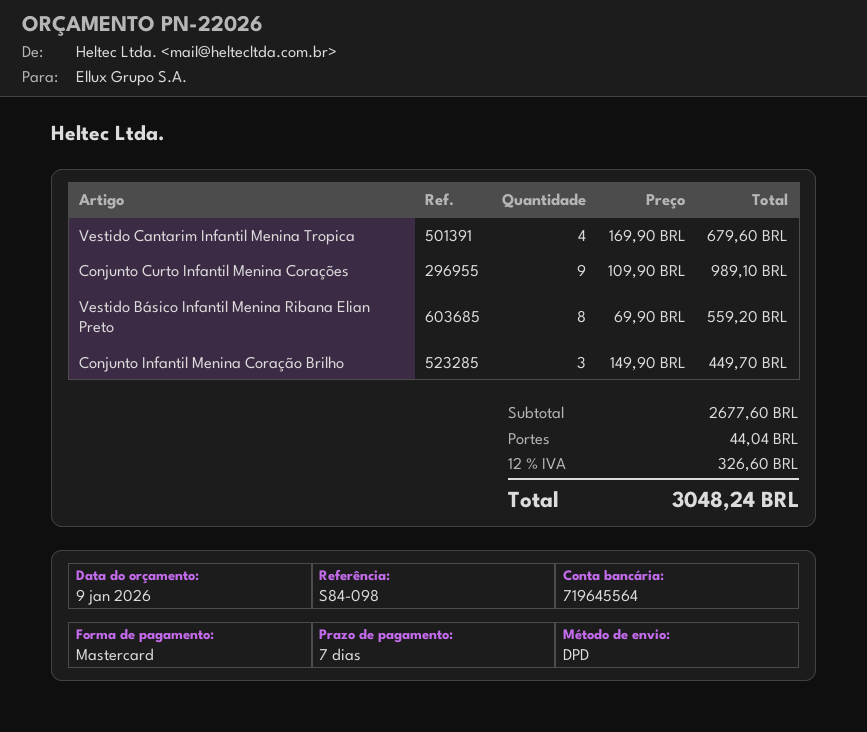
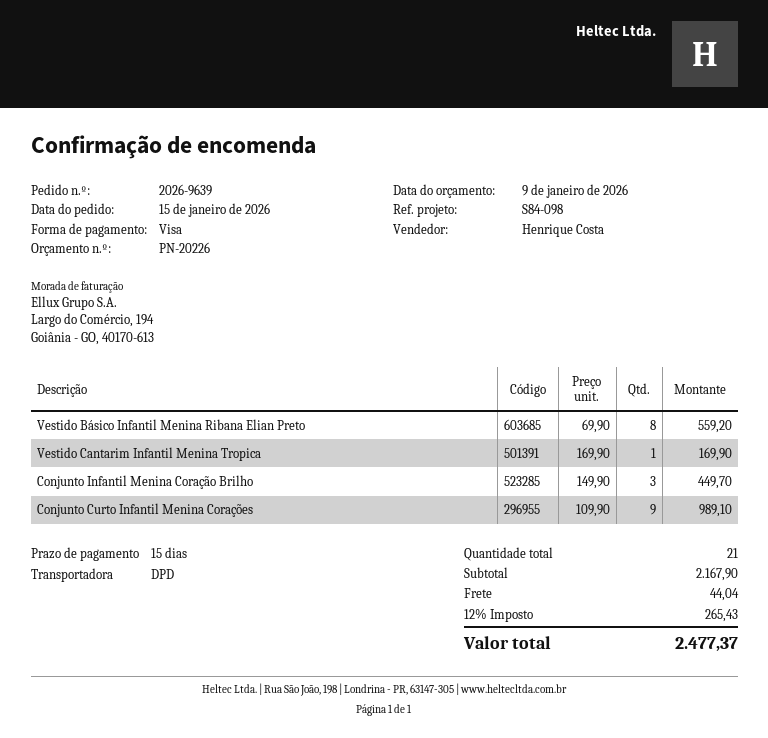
quote number: PN-22026 -> PN-20226
payment terms: 7 days -> 15 days
payment method: Mastercard -> Visa
Vestido Cantarim Infantil Menina Tropica: 4 x 169.90 = 679.60 -> 1 x 169.90 = 169.90
subtotal: 2677.60 -> 2167.90
tax: 12% = 326.60 -> 12% = 265.43
total: 3048.24 -> 2477.37

